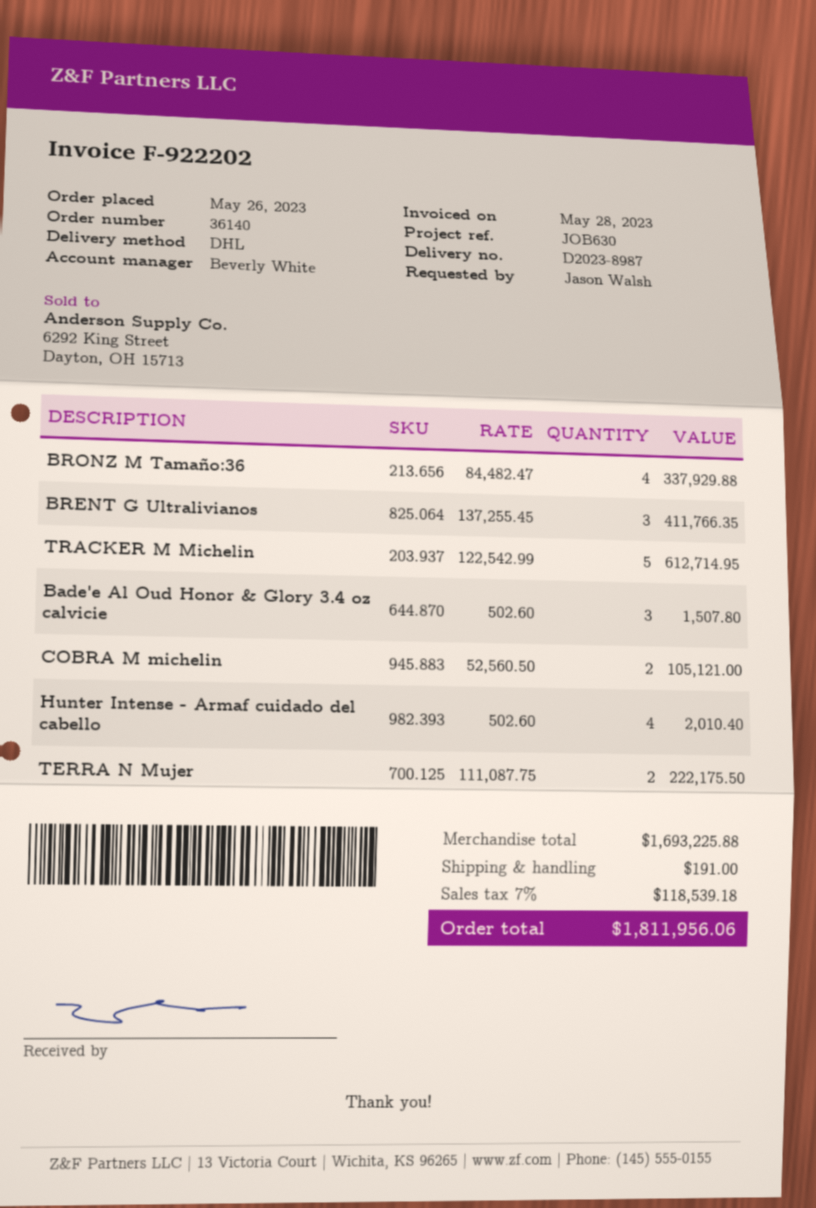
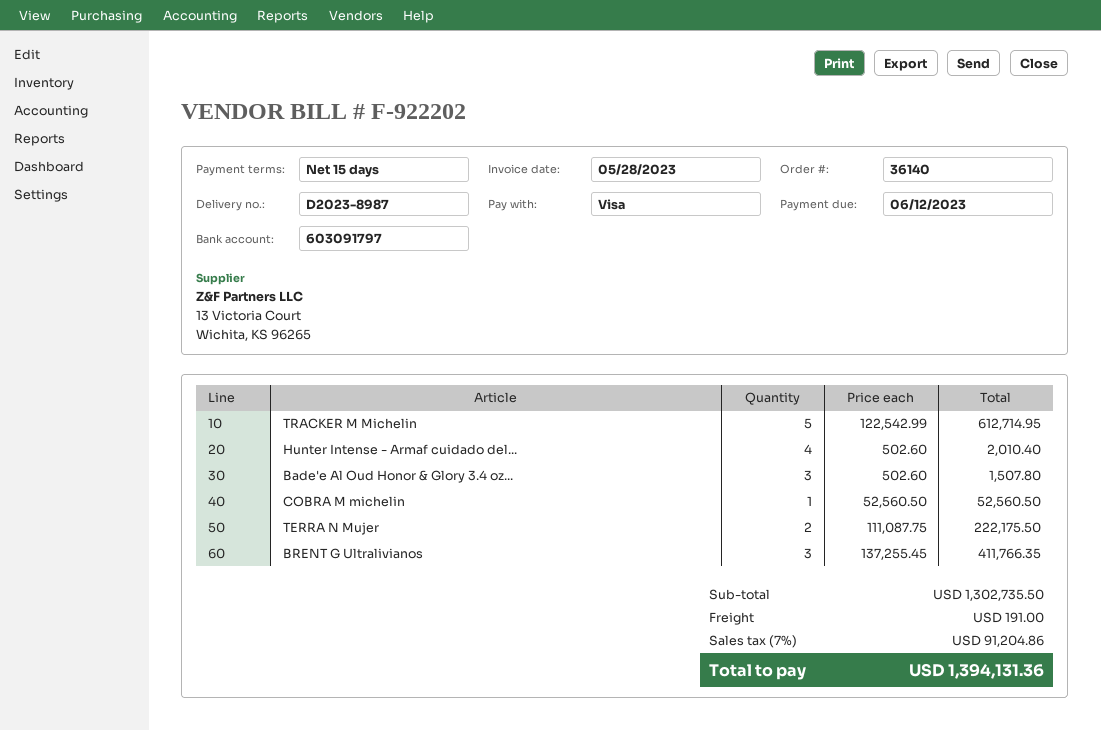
BRONZ M Tamaño:36: 4 x 84482.47 = 337929.88 -> none
COBRA M michelin: 2 x 52560.50 = 105121.00 -> 1 x 52560.50 = 52560.50
subtotal: 1693225.88 -> 1302735.50
tax: 7% = 118539.18 -> 7% = 91204.86
total: 1811956.06 -> 1394131.36

